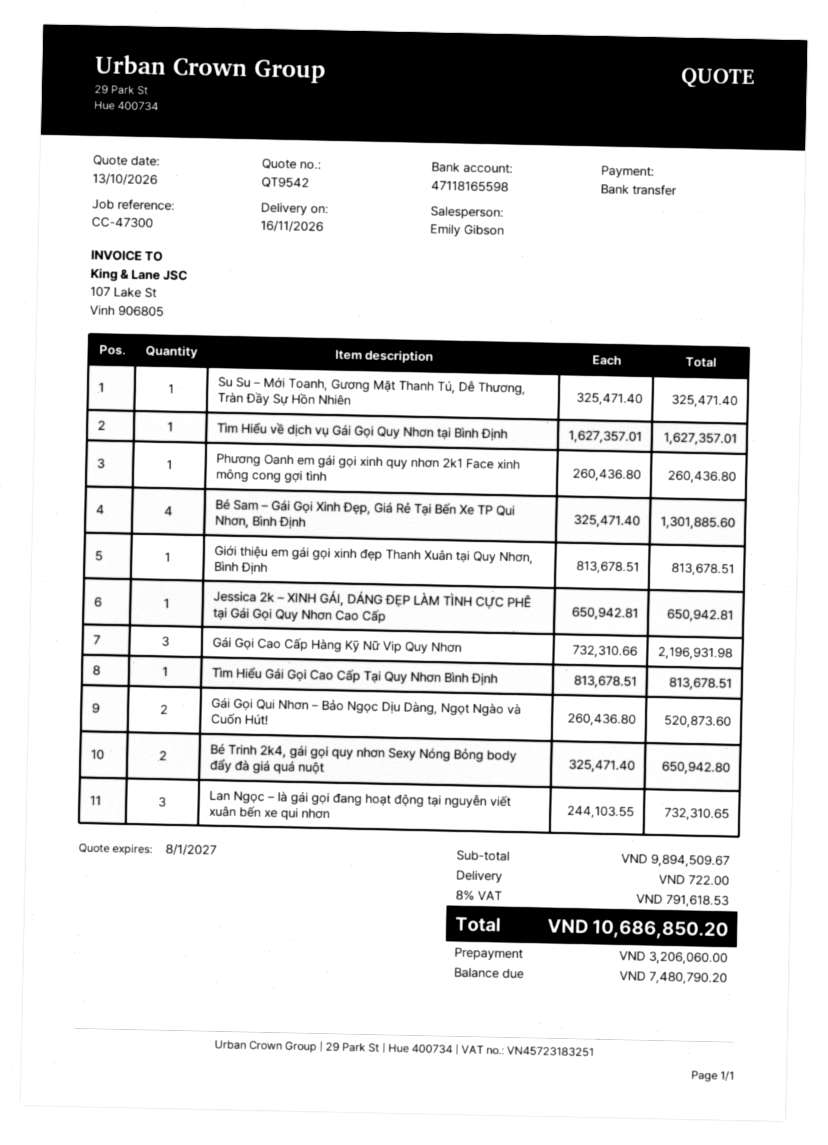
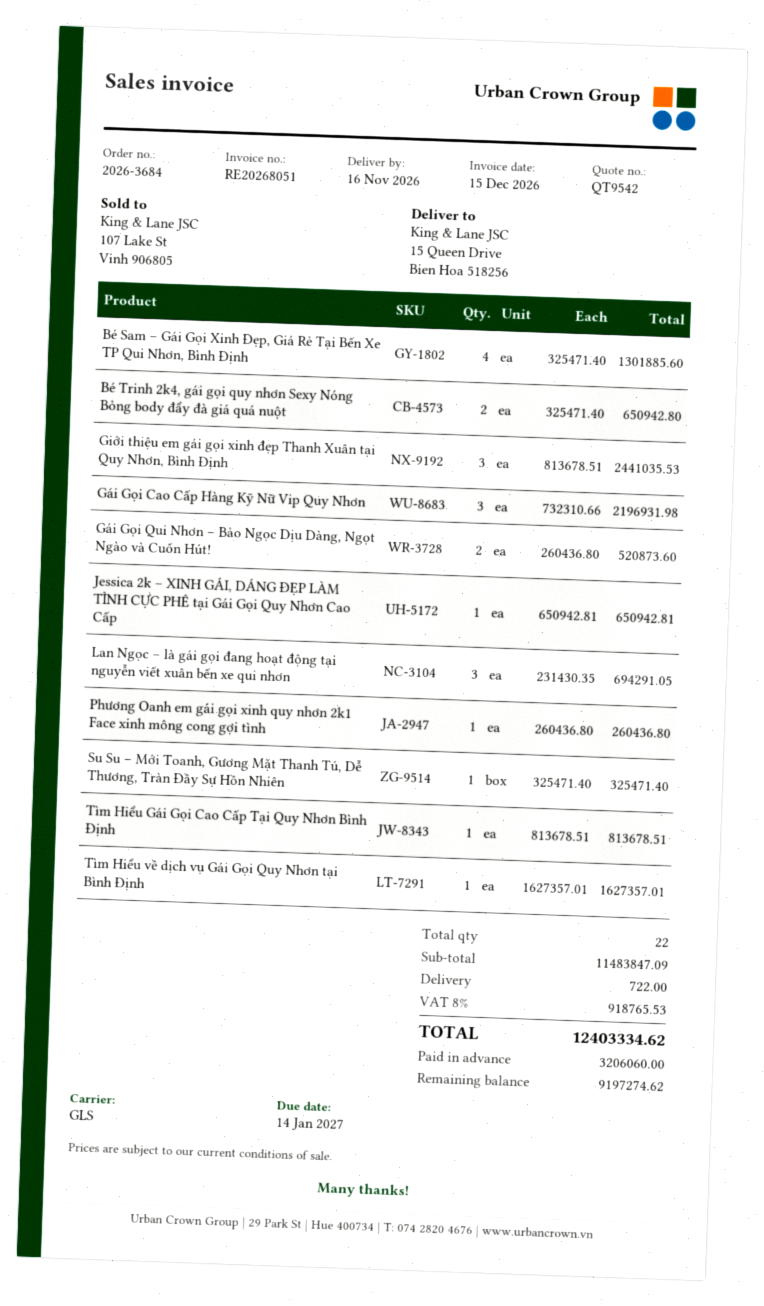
Giới thiệu em gái gọi xinh đẹp Thanh Xuân tại Quy Nhơn, Bình Định: 1 x 813678.51 = 813678.51 -> 3 x 813678.51 = 2441035.53
Lan Ngọc – là gái gọi đang hoạt động tại nguyễn viết xuân bến xe qui nhơn: 3 x 244103.55 = 732310.65 -> 3 x 231430.35 = 694291.05
subtotal: 9894509.67 -> 11483847.09
tax: 8% = 791618.53 -> 8% = 918765.53
total: 10686850.20 -> 12403334.62
balance: 7480790.20 -> 9197274.62

